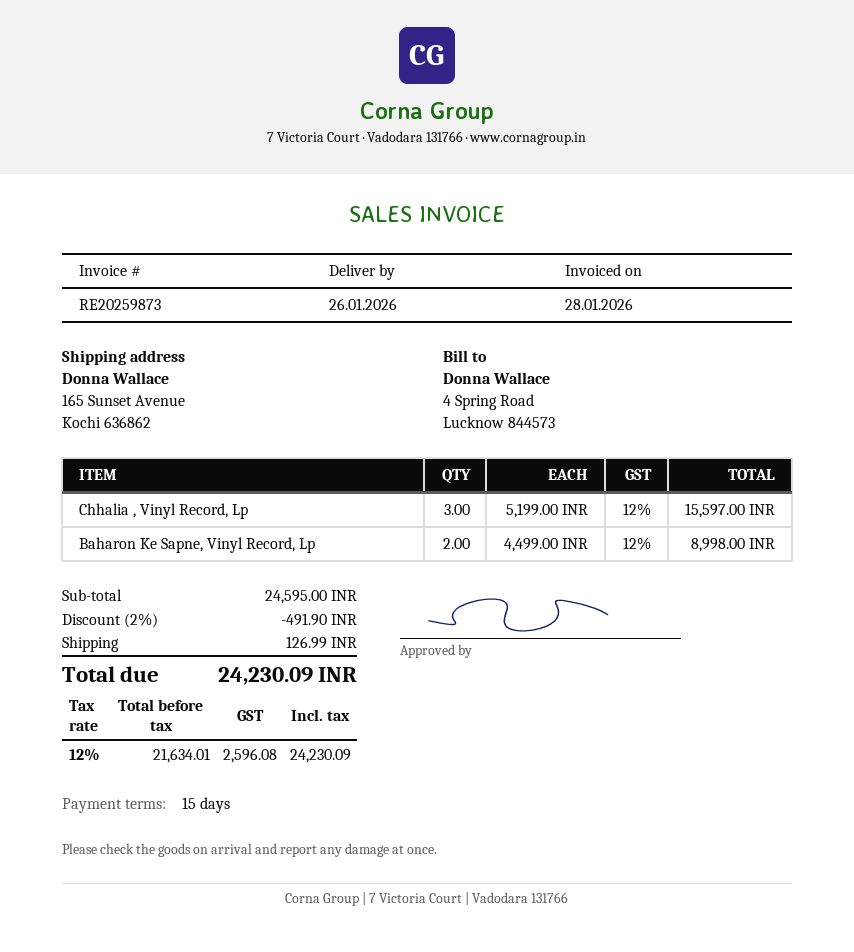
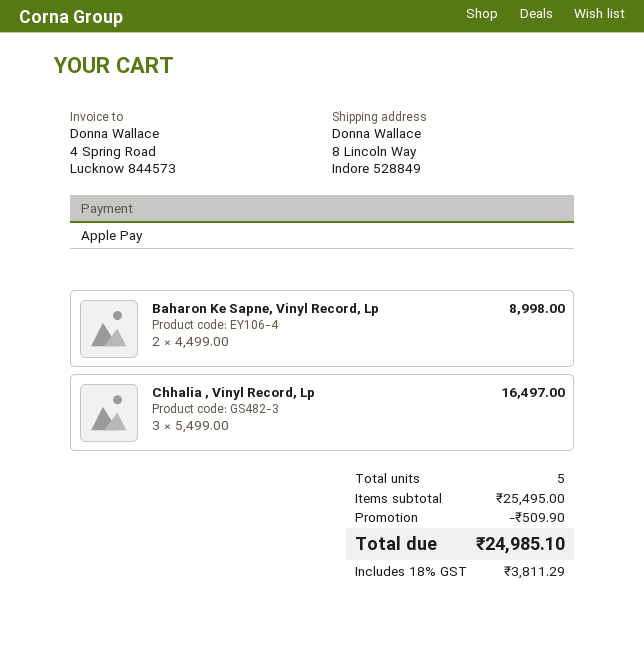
ship to: 165 Sunset Avenue, Kochi 636862 -> 8 Lincoln Way, Indore 528849
Chhalia , Vinyl Record, Lp: 3 x 5199.00 = 15597.00 -> 3 x 5499.00 = 16497.00
subtotal: 24595.00 -> 25495.00
discount: 491.90 -> 509.90
shipping: 126.99 -> none
tax: 12% = 2596.08 -> 18% = 3811.29
total: 24230.09 -> 24985.10

